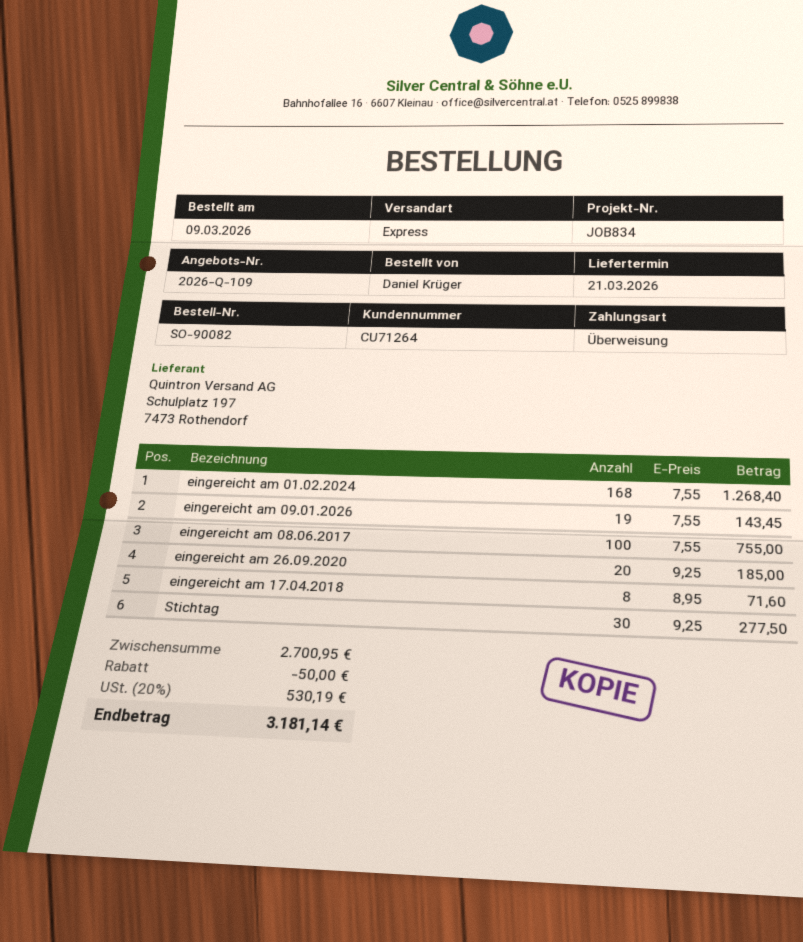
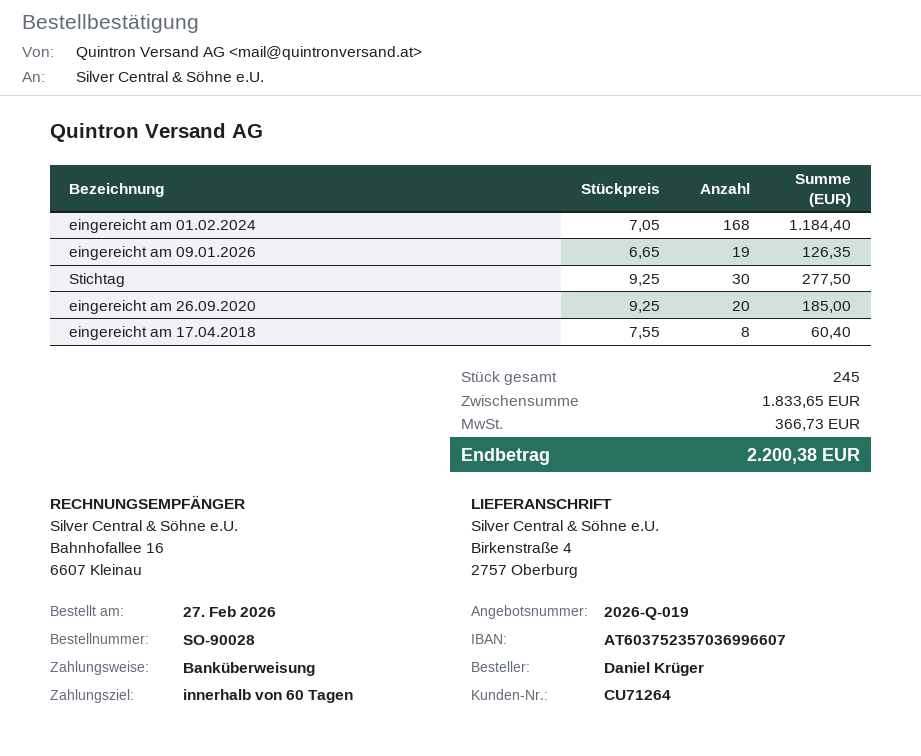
quote number: 2026-Q-109 -> 2026-Q-019
order number: SO-90082 -> SO-90028
order date: 2026-03-09 -> 2026-02-27
eingereicht am 01.02.2024: 168 x 7.55 = 1268.40 -> 168 x 7.05 = 1184.40
eingereicht am 09.01.2026: 19 x 7.55 = 143.45 -> 19 x 6.65 = 126.35
eingereicht am 08.06.2017: 100 x 7.55 = 755.00 -> none
eingereicht am 17.04.2018: 8 x 8.95 = 71.60 -> 8 x 7.55 = 60.40
subtotal: 2700.95 -> 1833.65
discount: 50.00 -> none
tax: 530.19 -> 366.73
total: 3181.14 -> 2200.38

